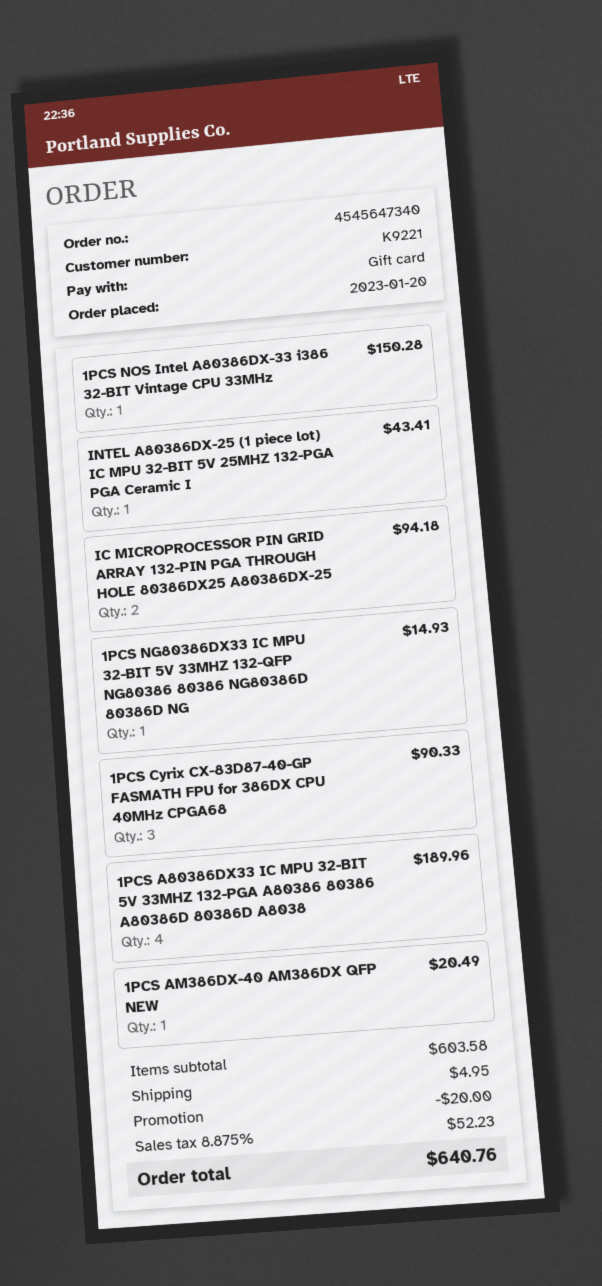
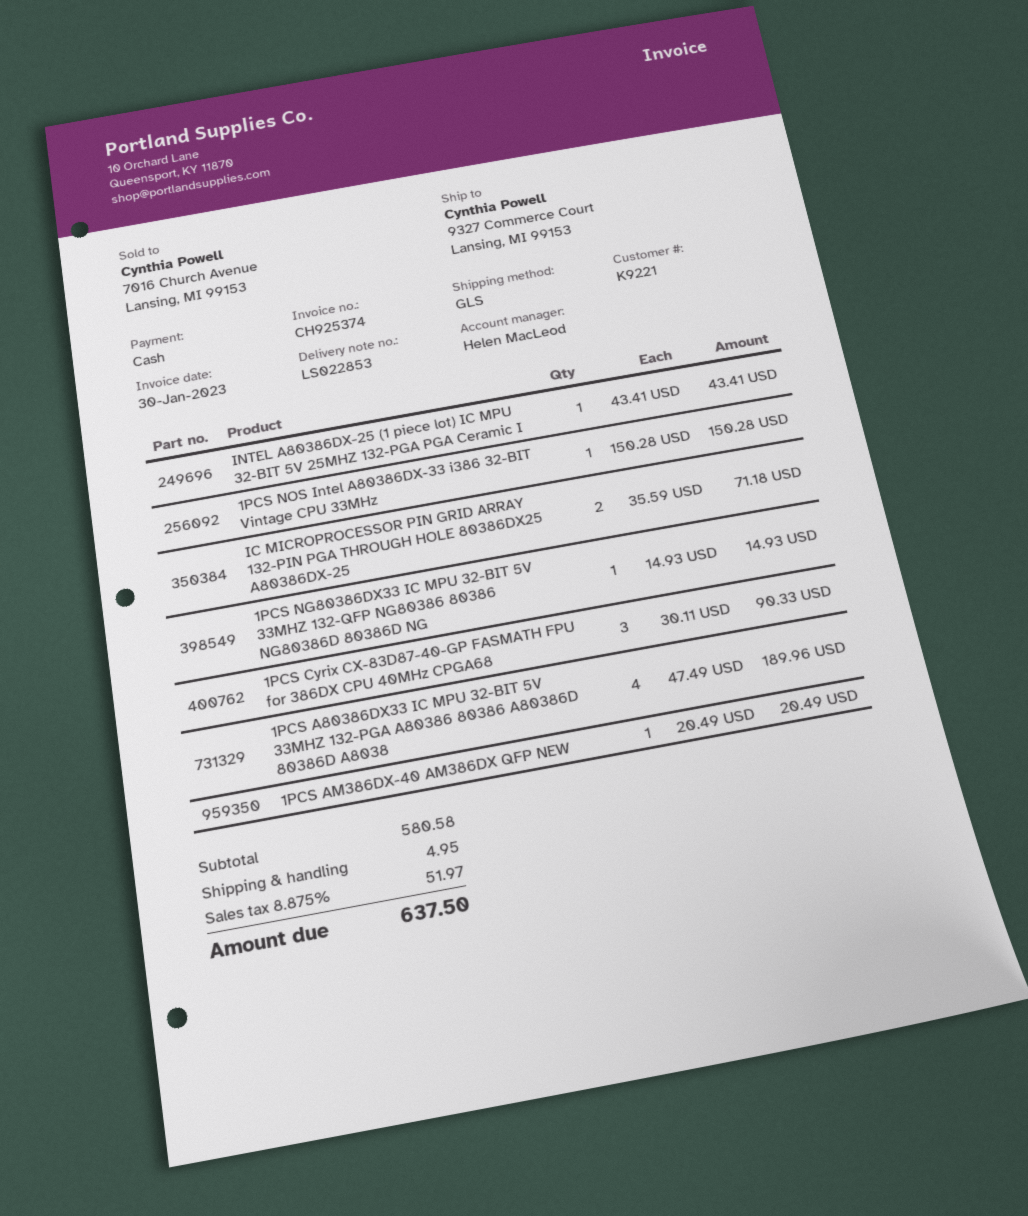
payment method: gift card -> cash
IC MICROPROCESSOR PIN GRID ARRAY 132-PIN PGA THROUGH HOLE 80386DX25 A80386DX-25: 2 for 94.18 -> 2 for 71.18
subtotal: 603.58 -> 580.58
discount: 20.00 -> none
tax: 8.875% = 52.23 -> 8.875% = 51.97
total: 640.76 -> 637.50

